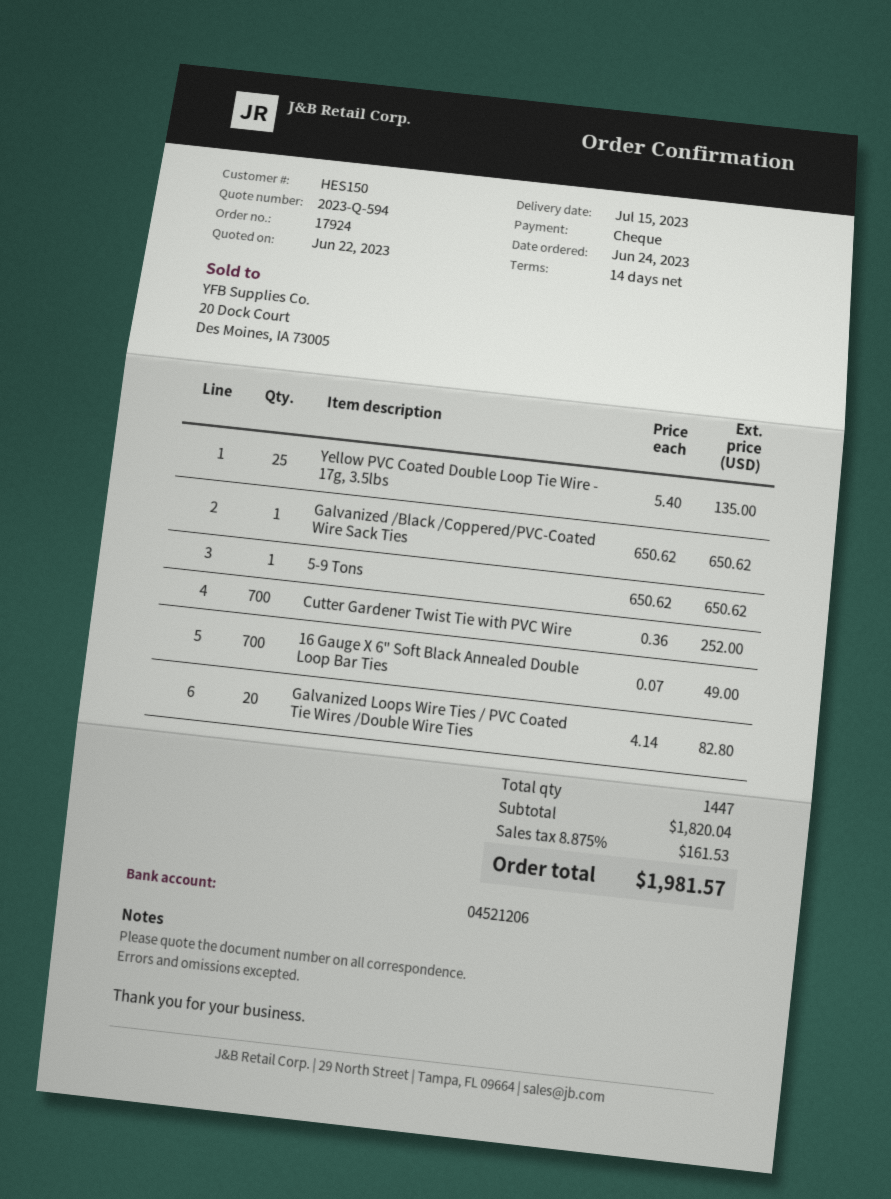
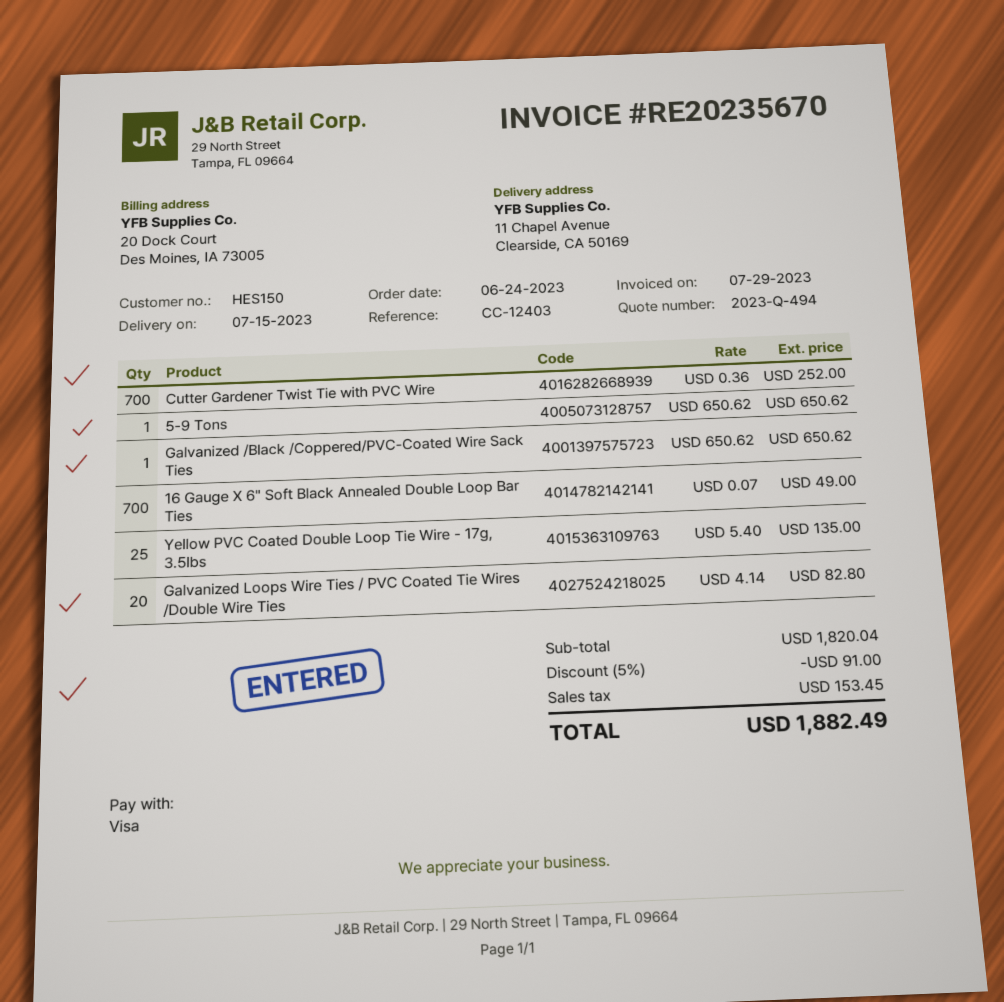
quote number: 2023-Q-594 -> 2023-Q-494
payment method: cheque -> Visa
discount: none -> 5% = 91.00
tax: 161.53 -> 153.45
total: 1981.57 -> 1882.49

